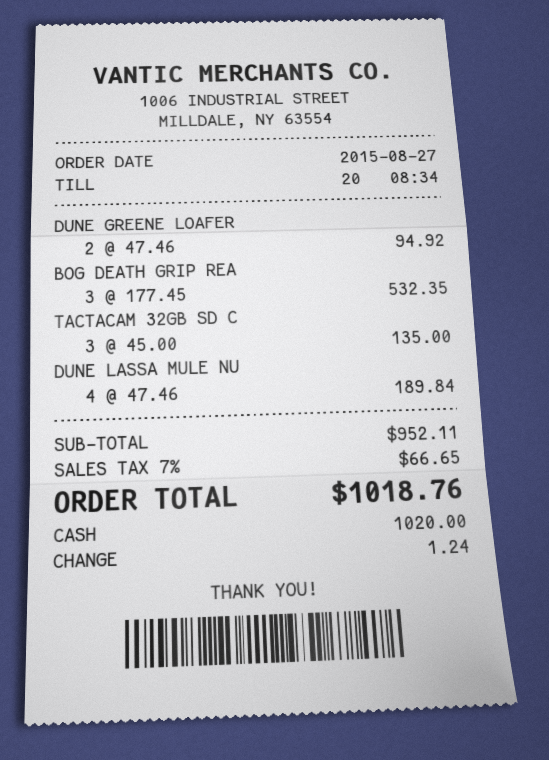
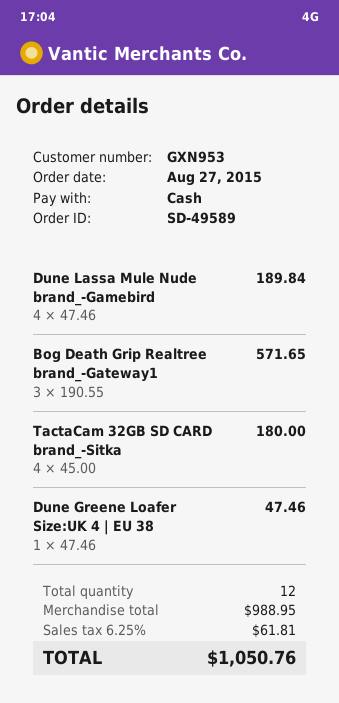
DUNE GREENE LOAFER: 2 x 47.46 = 94.92 -> 1 x 47.46 = 47.46
BOG DEATH GRIP REA: 3 x 177.45 = 532.35 -> 3 x 190.55 = 571.65
TACTACAM 32GB SD C: 3 x 45.00 = 135.00 -> 4 x 45.00 = 180.00
subtotal: 952.11 -> 988.95
tax: 7% = 66.65 -> 6.25% = 61.81
total: 1018.76 -> 1050.76

